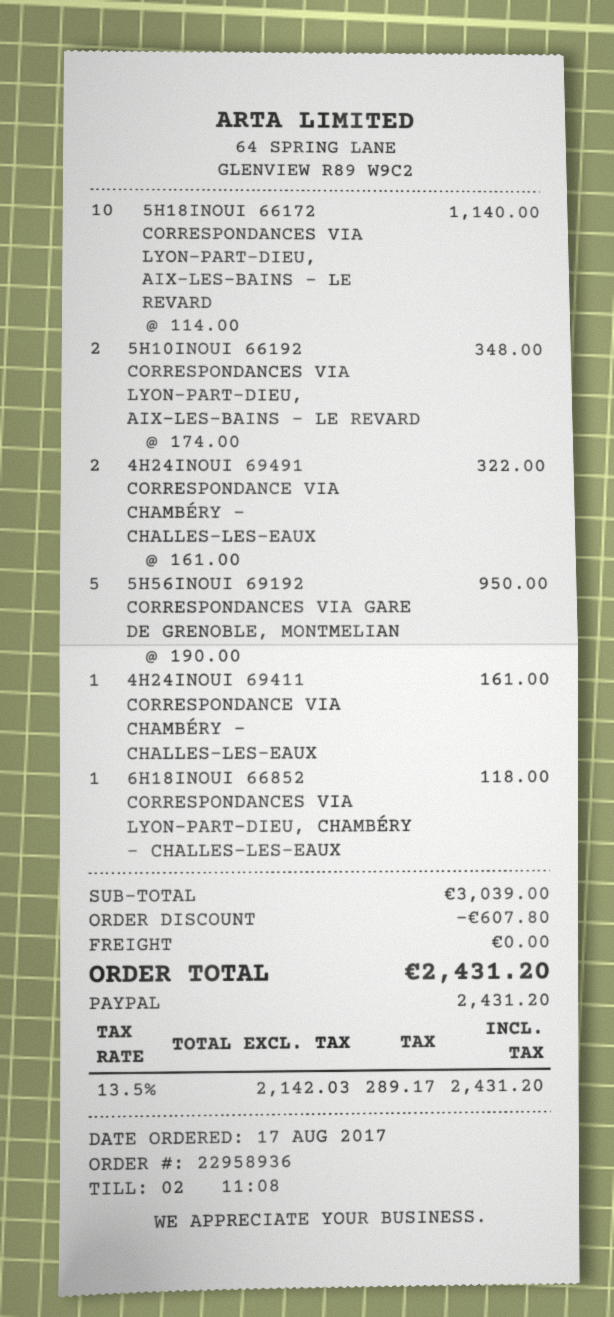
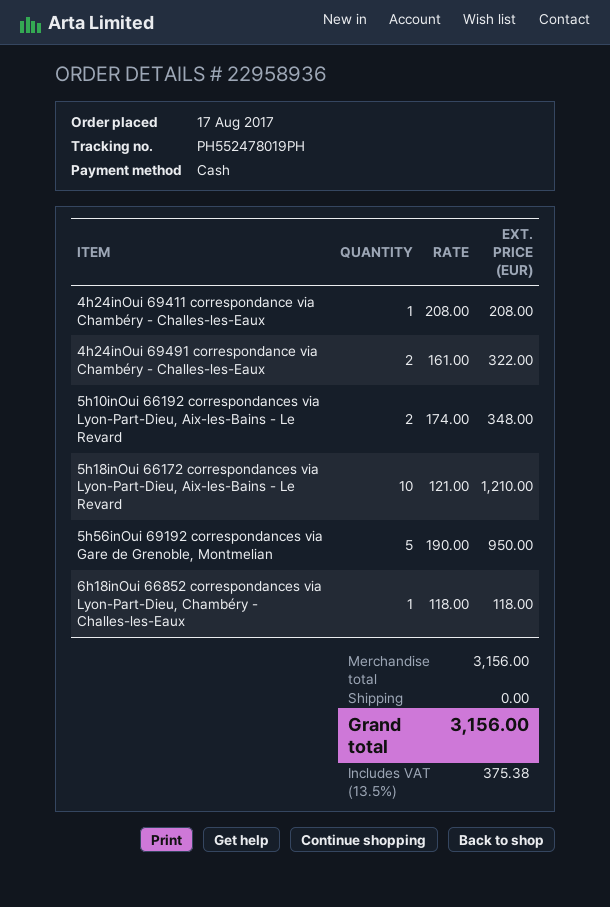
payment method: PayPal -> cash
5H18INOUI 66172 CORRESPONDANCES VIA LYON-PART-DIEU, AIX-LES-BAINS - LE REVARD: 10 x 114.00 = 1140.00 -> 10 x 121.00 = 1210.00
4H24INOUI 69411 CORRESPONDANCE VIA CHAMBÉRY - CHALLES-LES-EAUX: 1 x 161.00 = 161.00 -> 1 x 208.00 = 208.00
subtotal: 3039.00 -> 3156.00
discount: 607.80 -> none
tax: 13.5% = 289.17 -> 13.5% = 375.38
total: 2431.20 -> 3156.00

